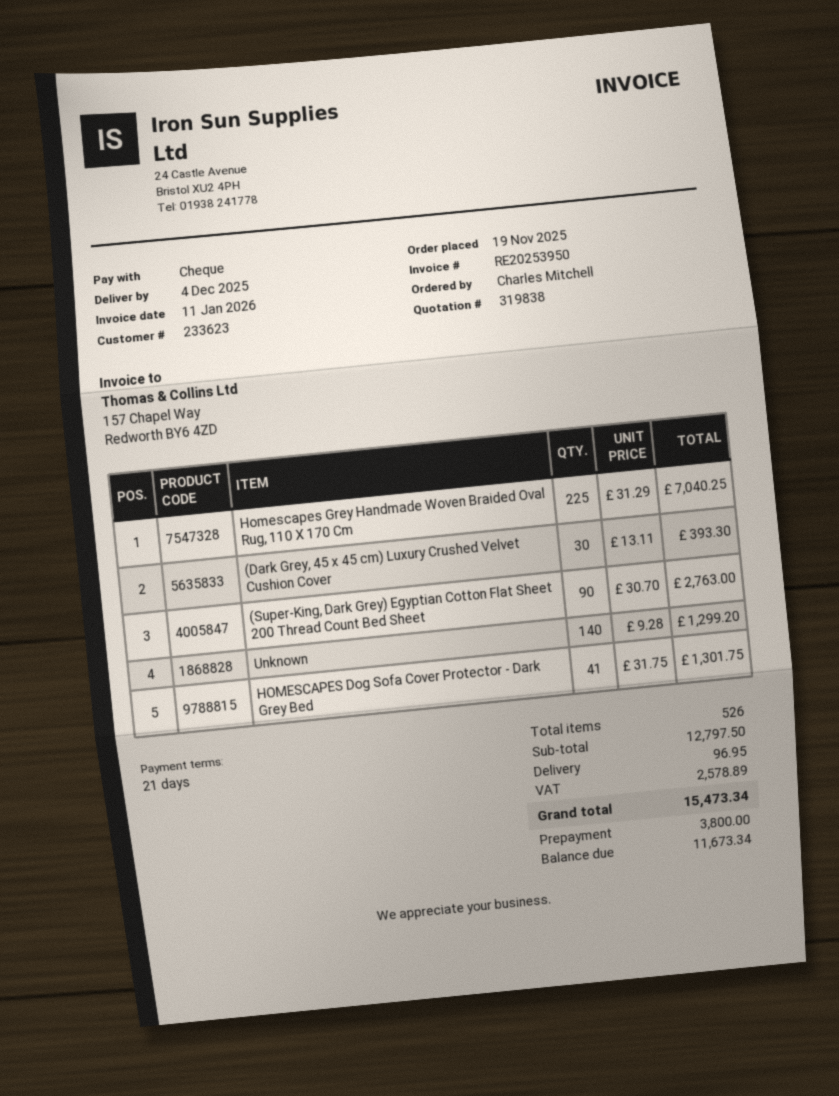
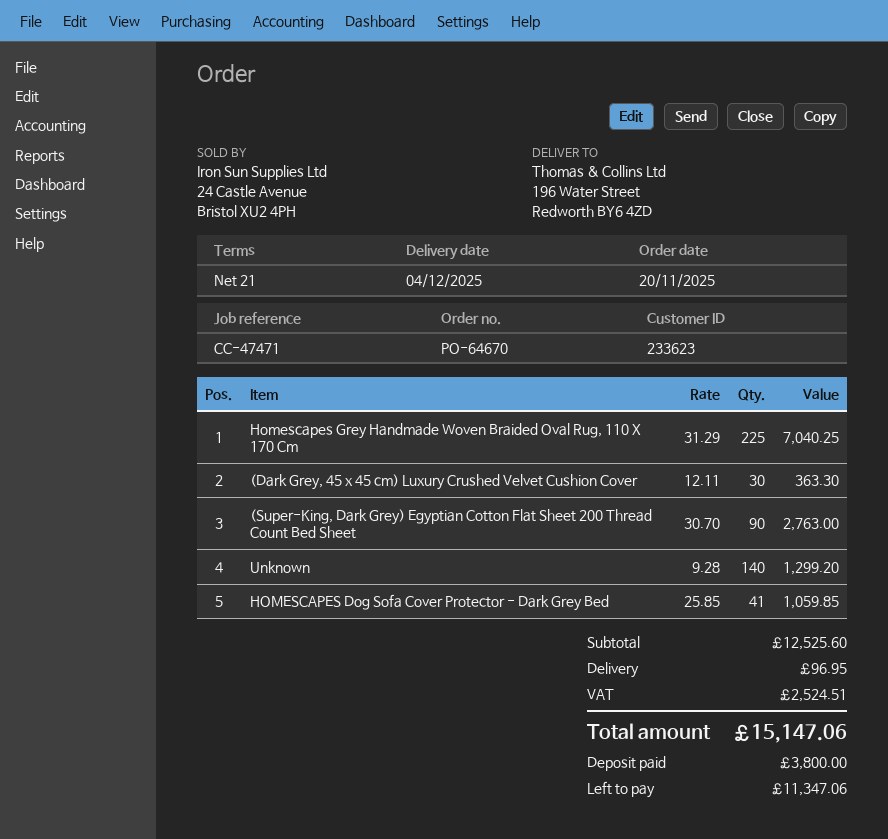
order date: 2025-11-19 -> 2025-11-20
(Dark Grey, 45 x 45 cm) Luxury Crushed Velvet Cushion Cover: 30 x 13.11 = 393.30 -> 30 x 12.11 = 363.30
HOMESCAPES Dog Sofa Cover Protector - Dark Grey Bed: 41 x 31.75 = 1301.75 -> 41 x 25.85 = 1059.85
subtotal: 12797.50 -> 12525.60
tax: 2578.89 -> 2524.51
total: 15473.34 -> 15147.06
balance: 11673.34 -> 11347.06

